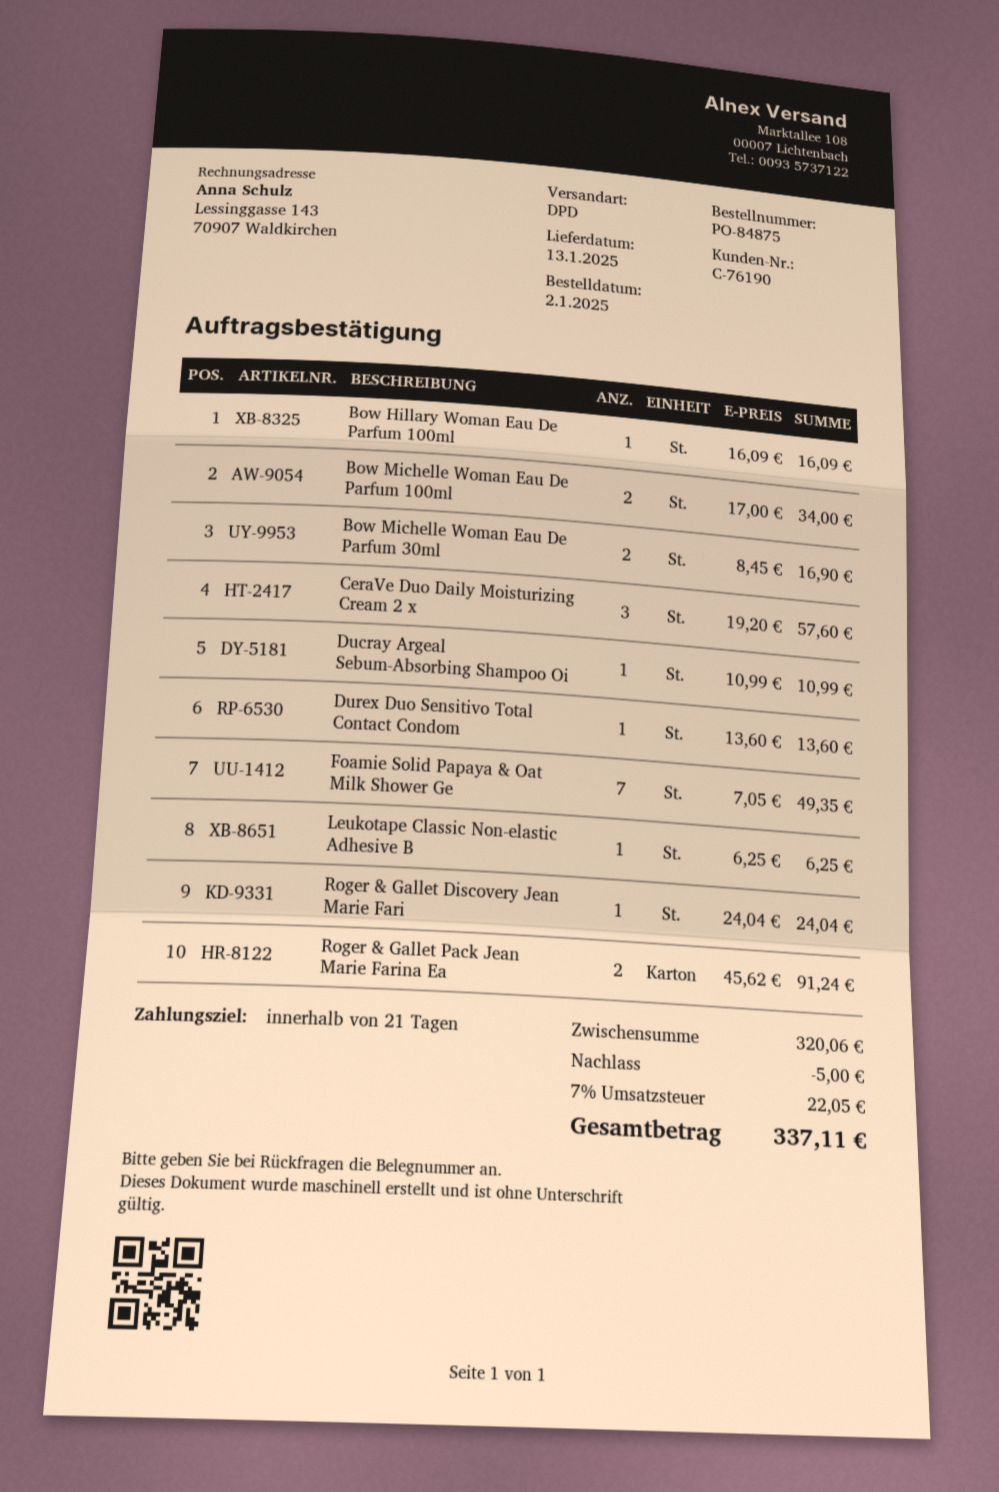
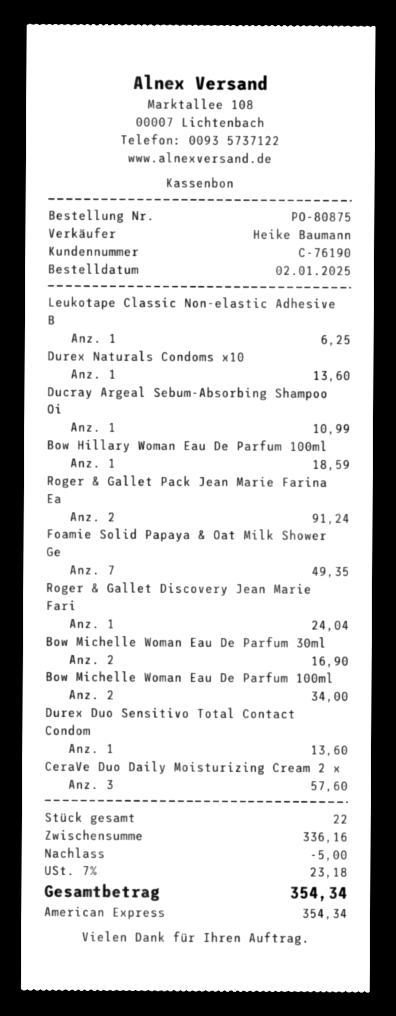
order number: PO-84875 -> PO-80875
Bow Hillary Woman Eau De Parfum 100ml: 1 for 16.09 -> 1 for 18.59
Durex Naturals Condoms x10: none -> 1 for 13.60
subtotal: 320.06 -> 336.16
tax: 7% = 22.05 -> 7% = 23.18
total: 337.11 -> 354.34

